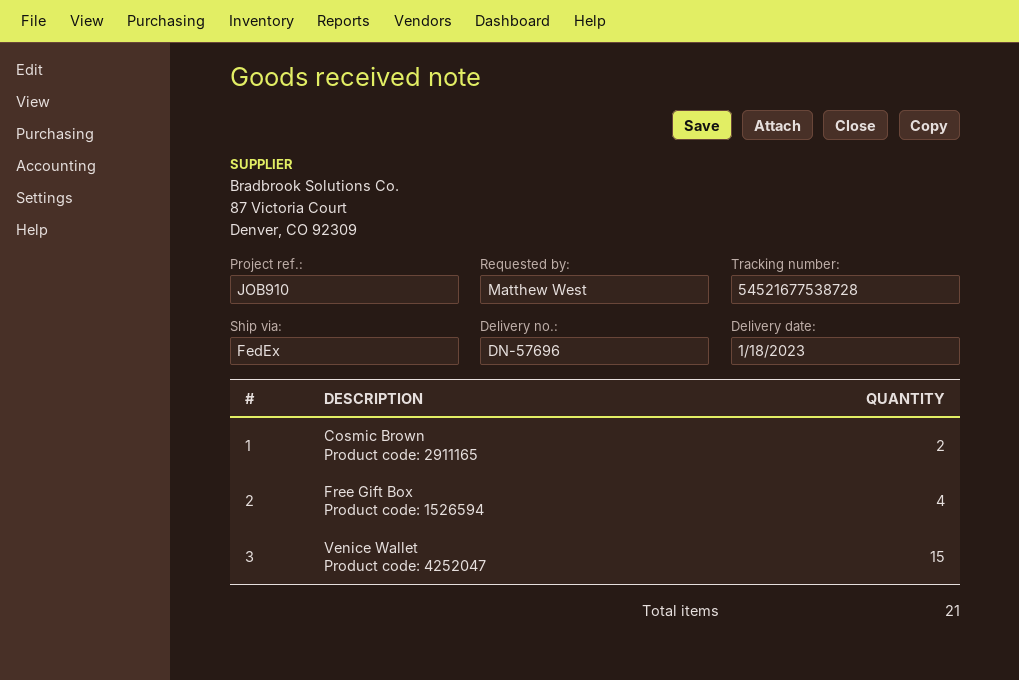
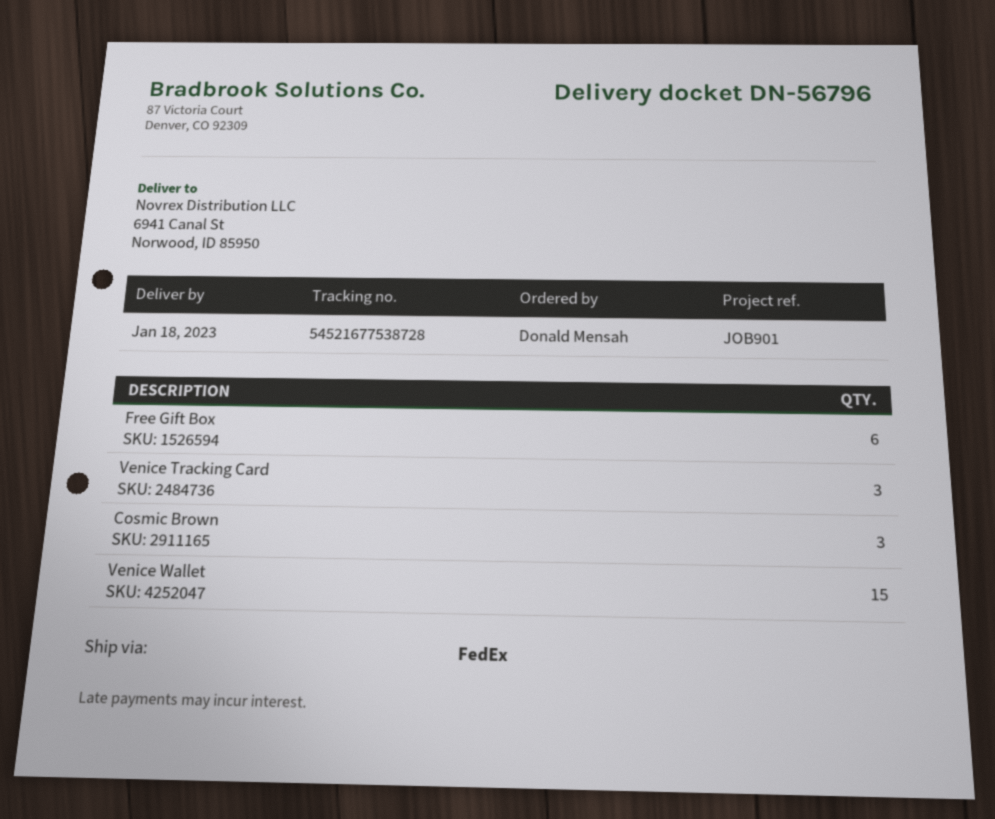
delivery note number: DN-57696 -> DN-56796
reference: JOB910 -> JOB901
ordered by: Matthew West -> Donald Mensah
Cosmic Brown: 2 -> 3
Free Gift Box: 4 -> 6
Venice Tracking Card: none -> 3

